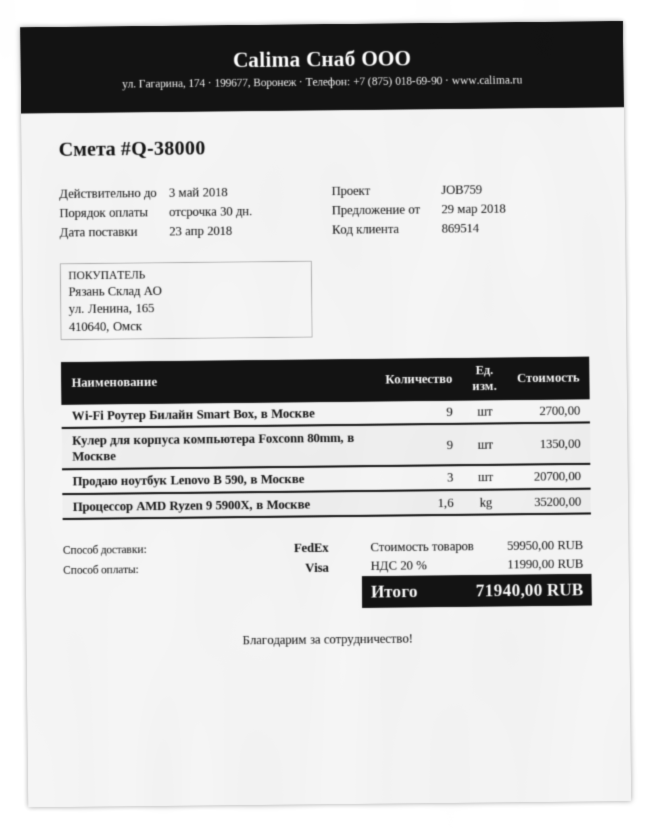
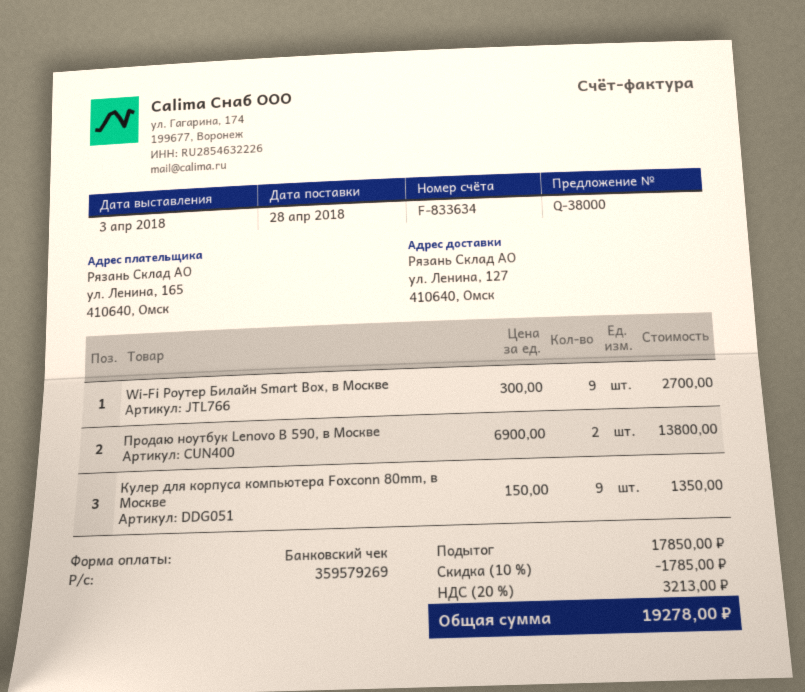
delivery date: 2018-04-23 -> 2018-04-28
payment method: Visa -> cheque
Продаю ноутбук Lenovo B 590, в Москве: 3 for 20700.00 -> 2 for 13800.00
Процессор AMD Ryzen 9 5900X, в Москве: 1.6 for 35200.00 -> none
subtotal: 59950.00 -> 17850.00
discount: none -> 10% = 1785.00
tax: 20% = 11990.00 -> 20% = 3213.00
total: 71940.00 -> 19278.00

